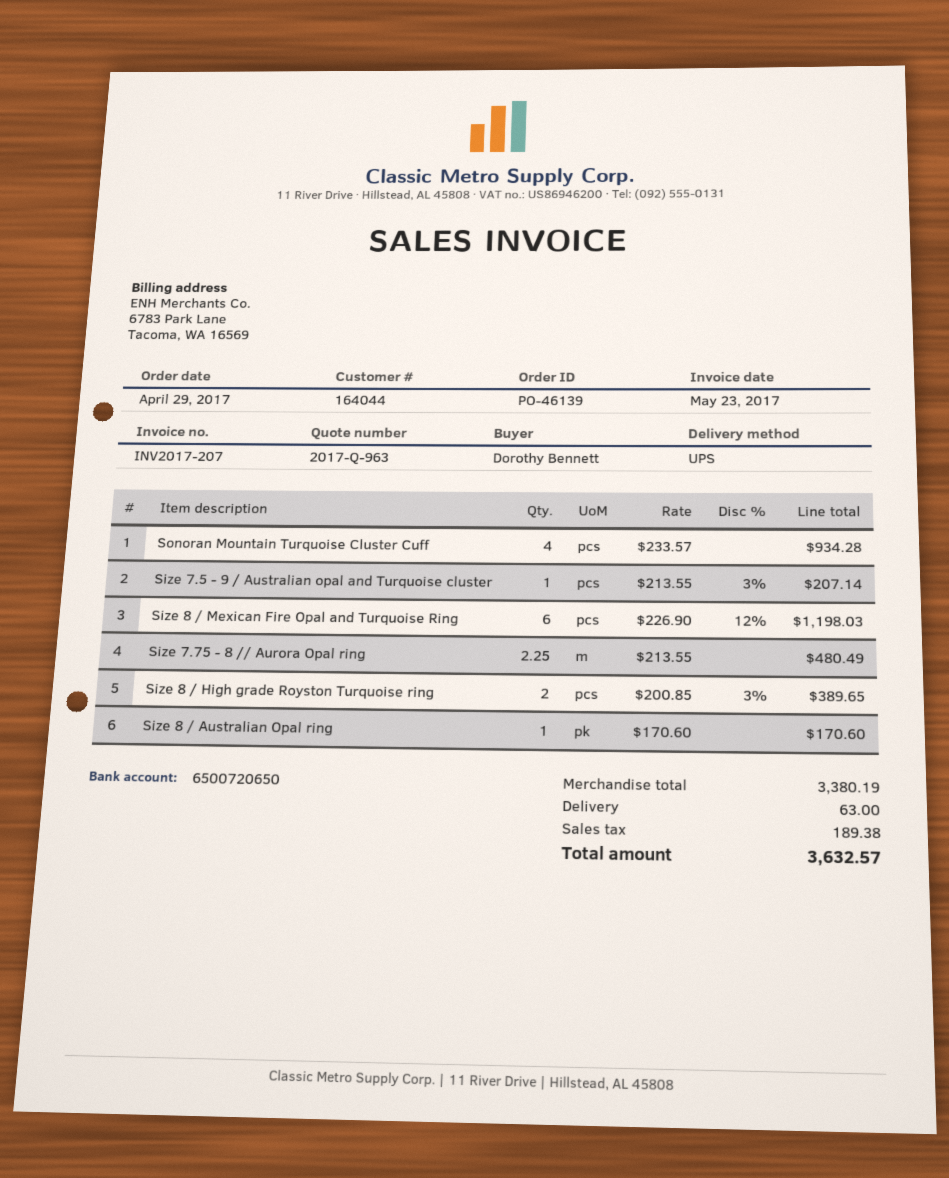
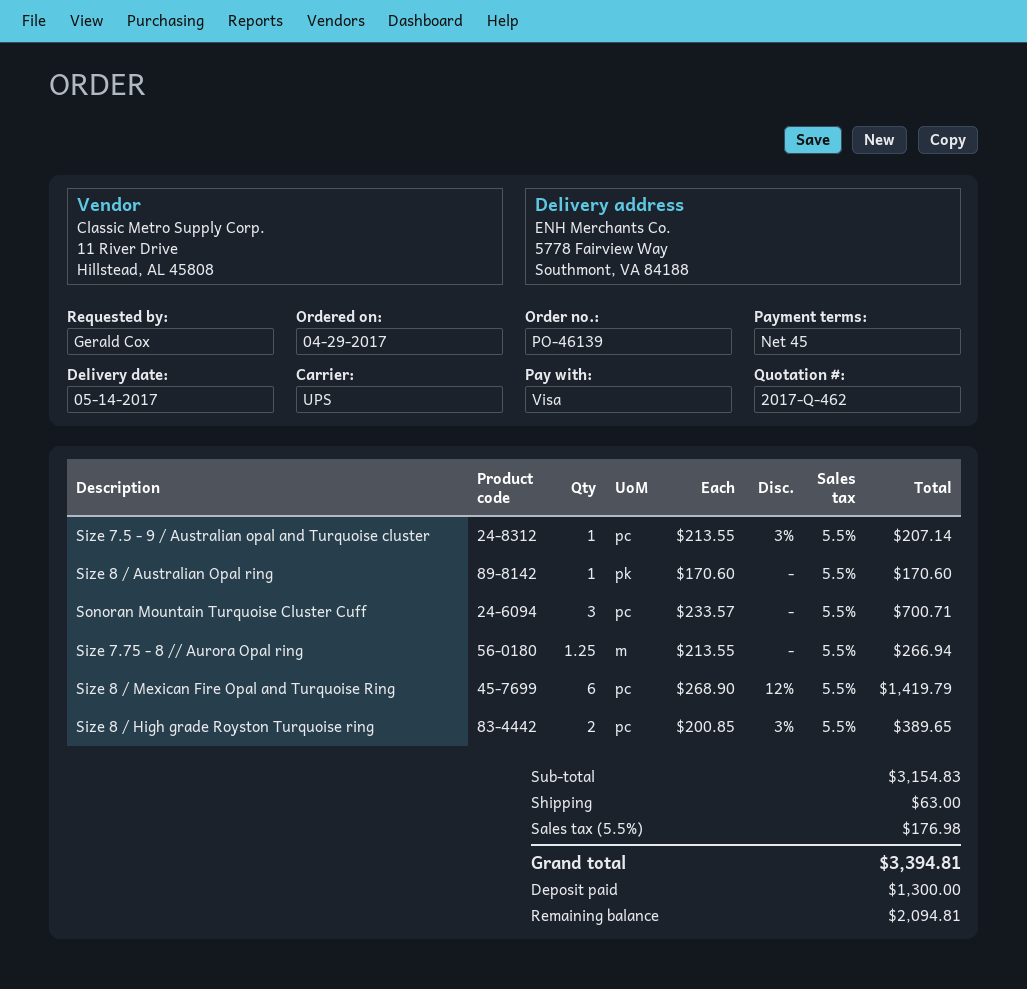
quote number: 2017-Q-963 -> 2017-Q-462
ordered by: Dorothy Bennett -> Gerald Cox
Sonoran Mountain Turquoise Cluster Cuff: 4 x 233.57 = 934.28 -> 3 x 233.57 = 700.71
Size 8 / Mexican Fire Opal and Turquoise Ring: 6 x 226.90 - 12% = 1198.03 -> 6 x 268.90 - 12% = 1419.79
Size 7.75 - 8 // Aurora Opal ring: 2.25 x 213.55 = 480.49 -> 1.25 x 213.55 = 266.94
subtotal: 3380.19 -> 3154.83
tax: 189.38 -> 176.98
total: 3632.57 -> 3394.81

